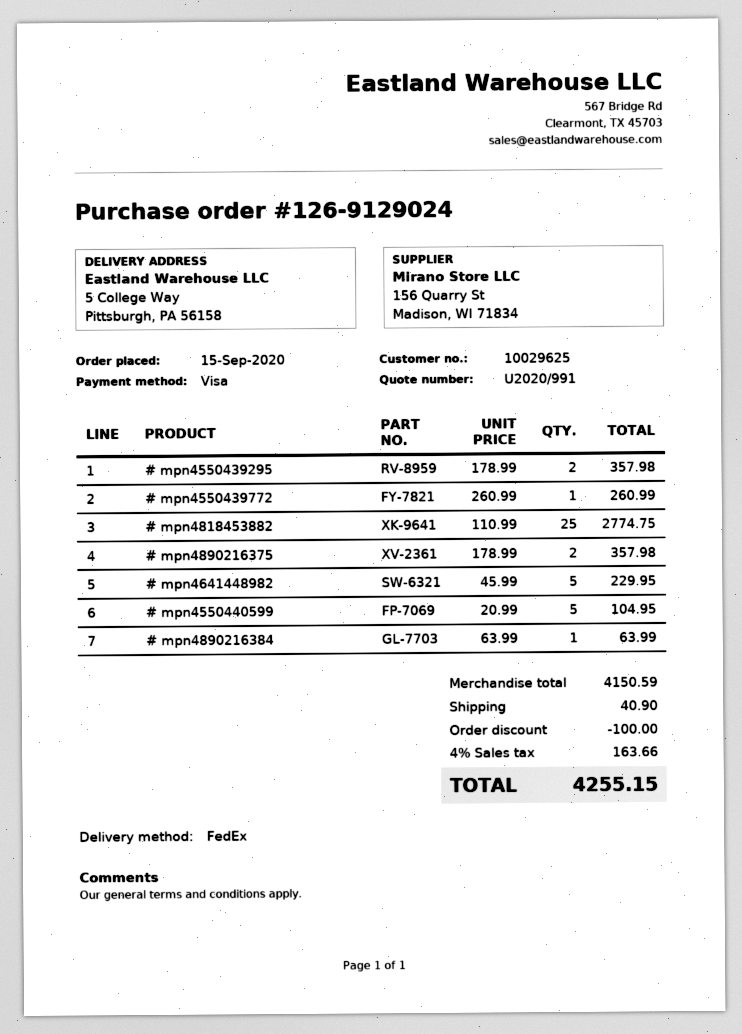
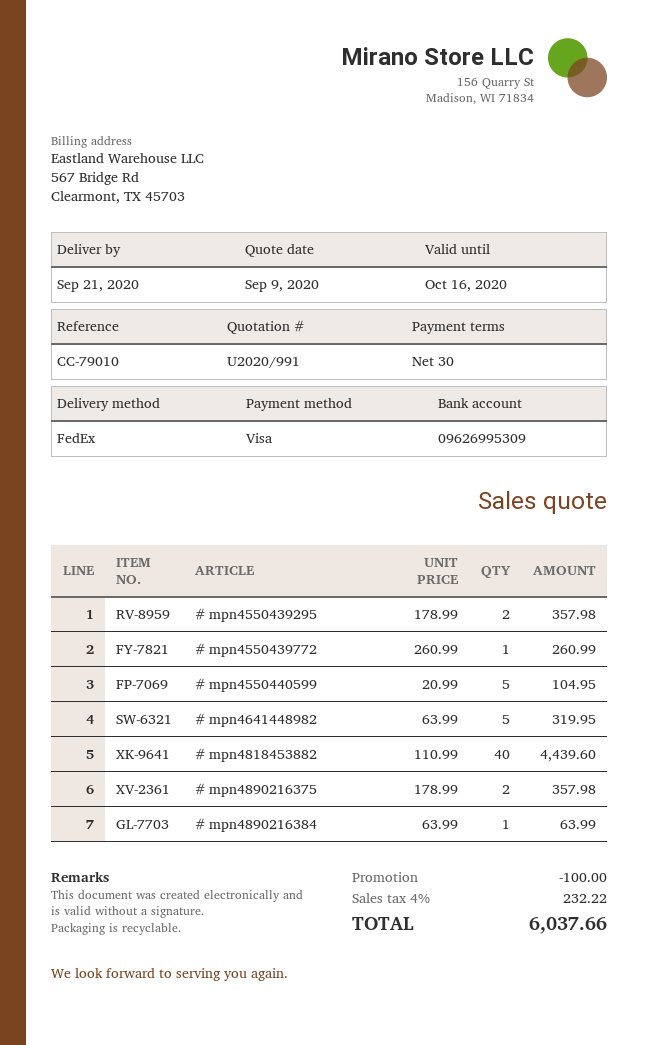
# mpn4818453882: 25 x 110.99 = 2774.75 -> 40 x 110.99 = 4439.60
# mpn4641448982: 5 x 45.99 = 229.95 -> 5 x 63.99 = 319.95
shipping: 40.90 -> none
tax: 4% = 163.66 -> 4% = 232.22
total: 4255.15 -> 6037.66

